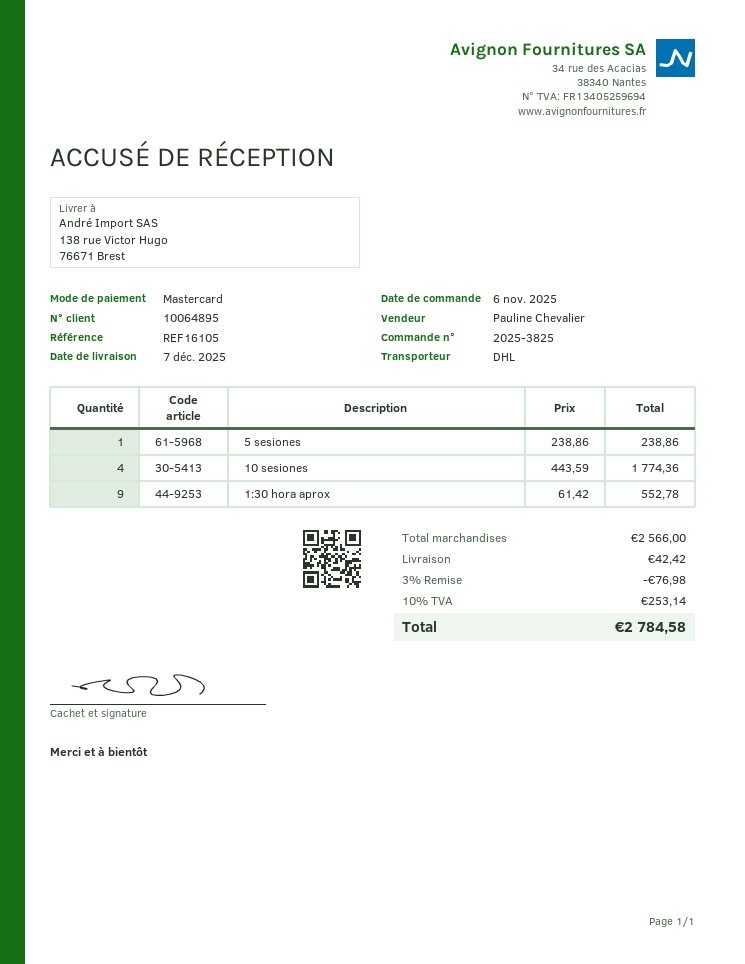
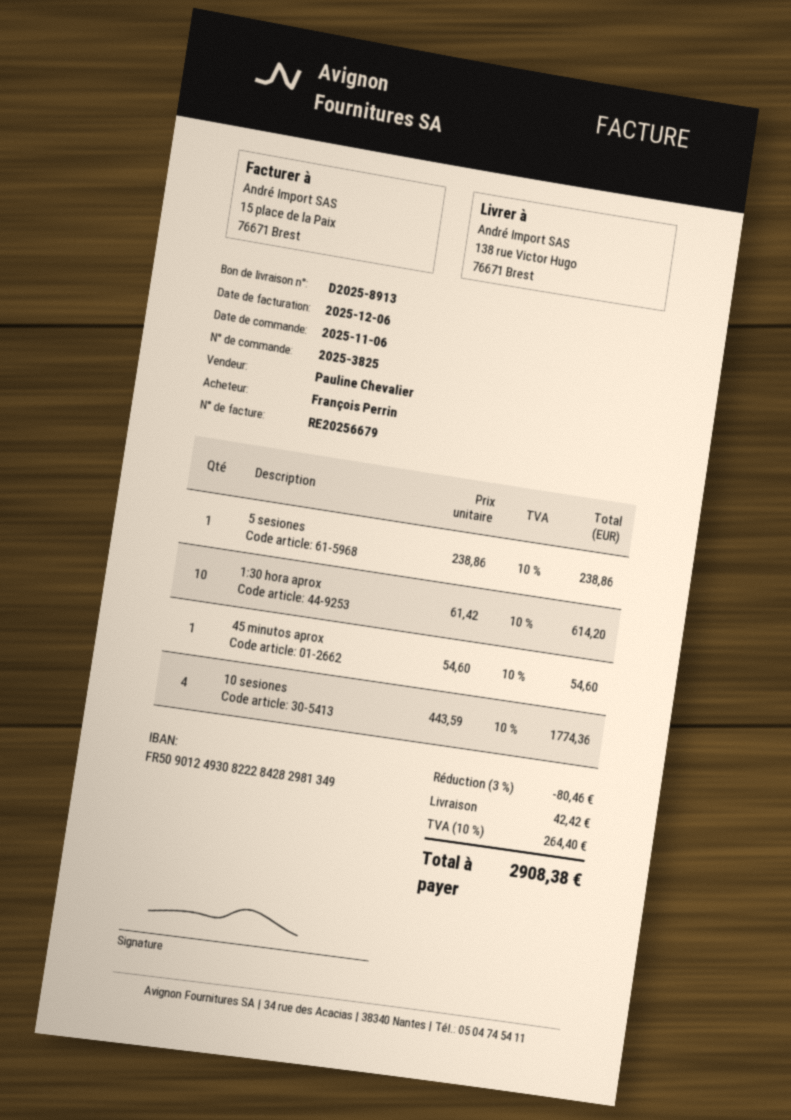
1:30 hora aprox: 9 x 61.42 = 552.78 -> 10 x 61.42 = 614.20
45 minutos aprox: none -> 1 x 54.60 = 54.60
discount: 3% = 76.98 -> 3% = 80.46
tax: 10% = 253.14 -> 10% = 264.40
total: 2784.58 -> 2908.38

